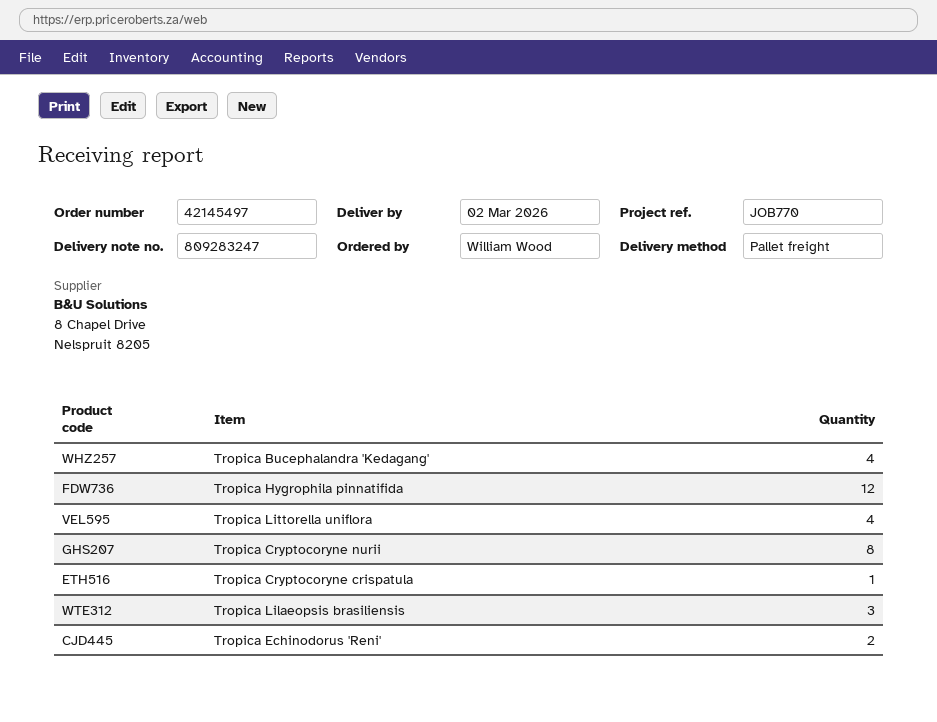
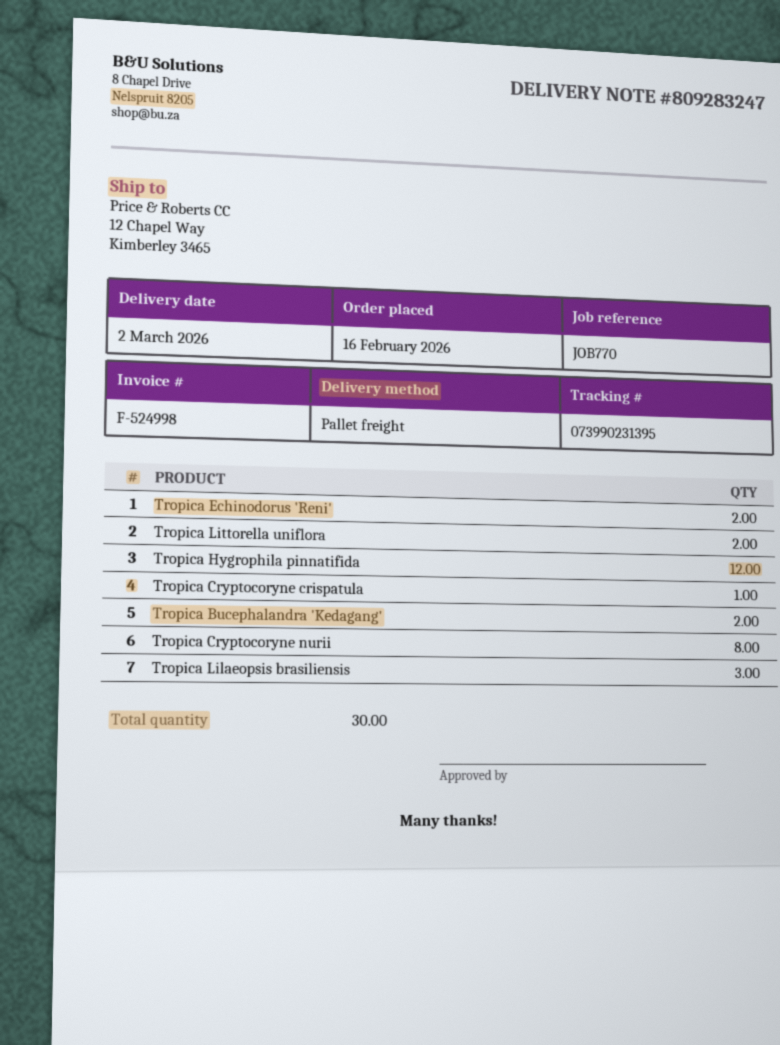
Tropica Bucephalandra 'Kedagang': 4 -> 2
Tropica Littorella uniflora: 4 -> 2

